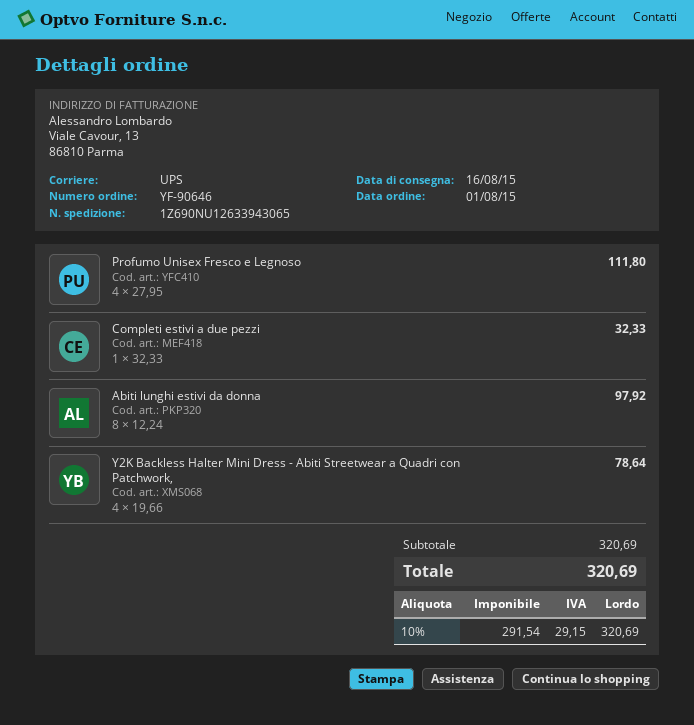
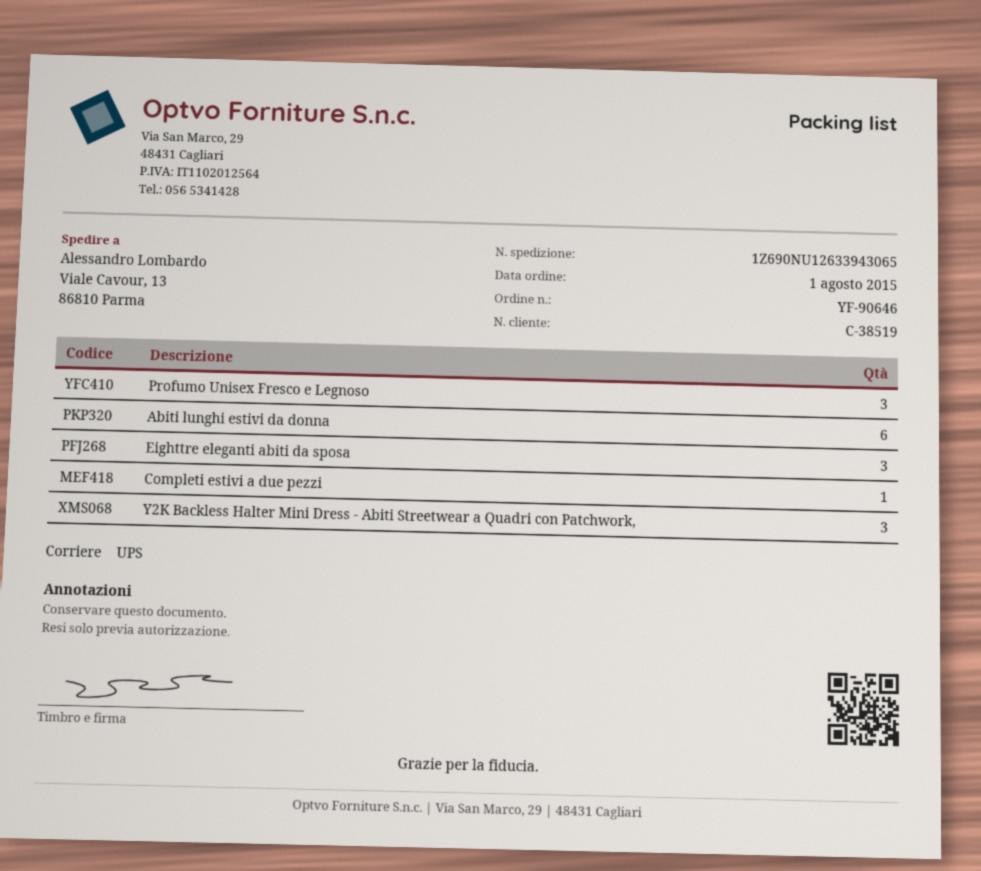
Profumo Unisex Fresco e Legnoso: 4 -> 3
Abiti lunghi estivi da donna: 8 -> 6
Y2K Backless Halter Mini Dress - Abiti Streetwear a Quadri con Patchwork,: 4 -> 3
Eighttre eleganti abiti da sposa: none -> 3

